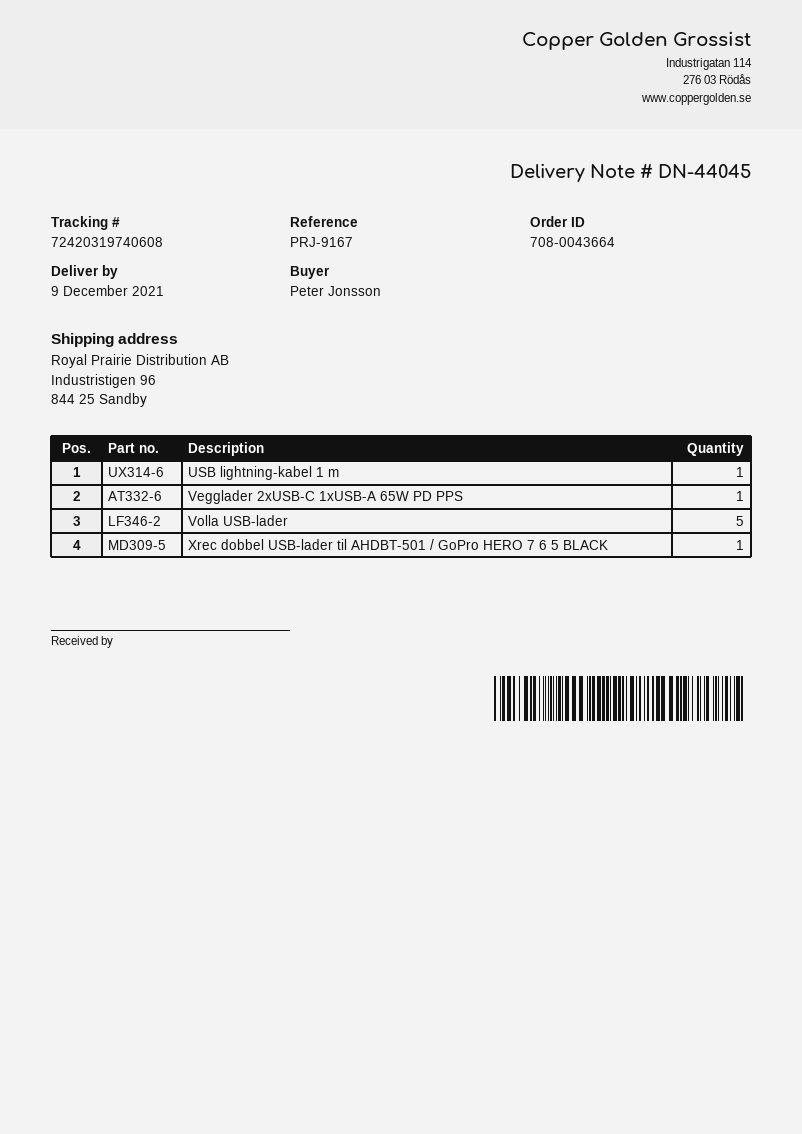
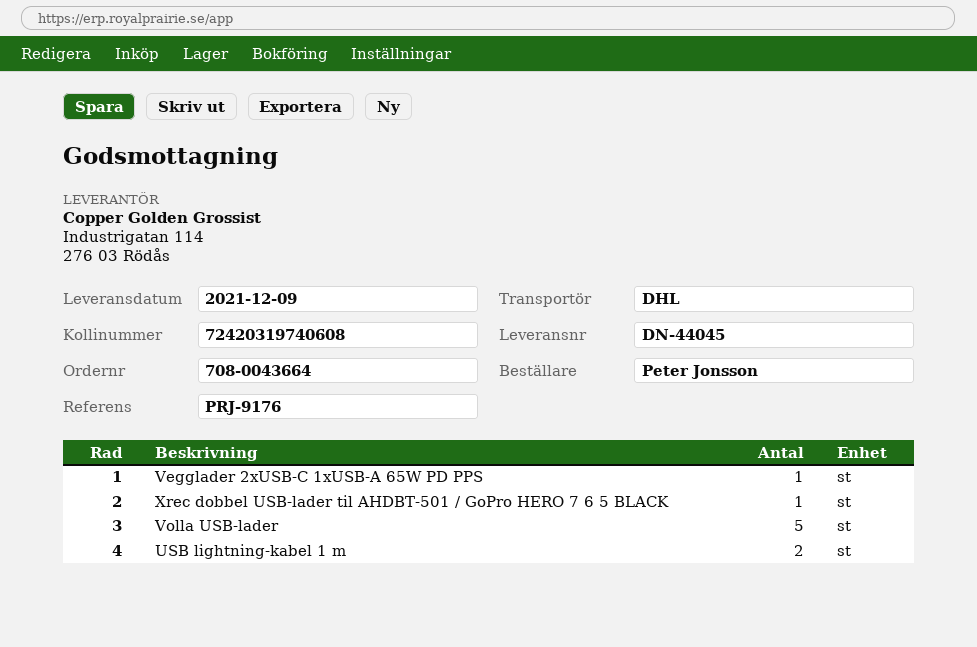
reference: PRJ-9167 -> PRJ-9176
USB lightning-kabel 1 m: 1 -> 2

